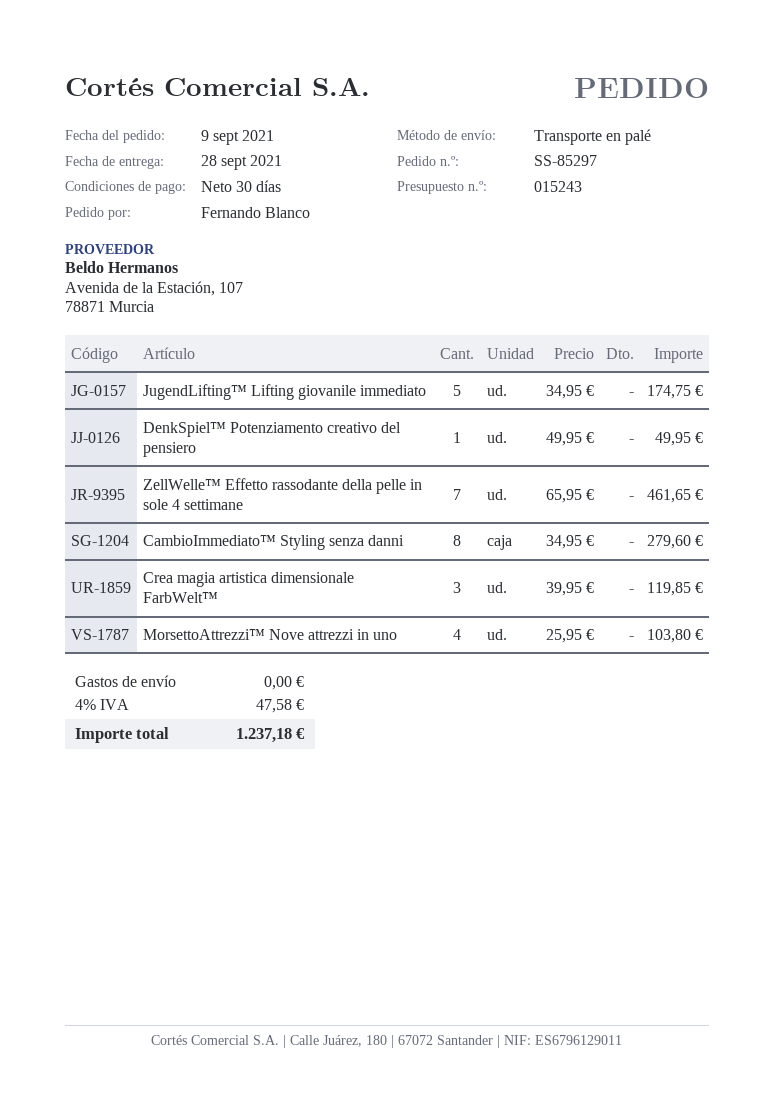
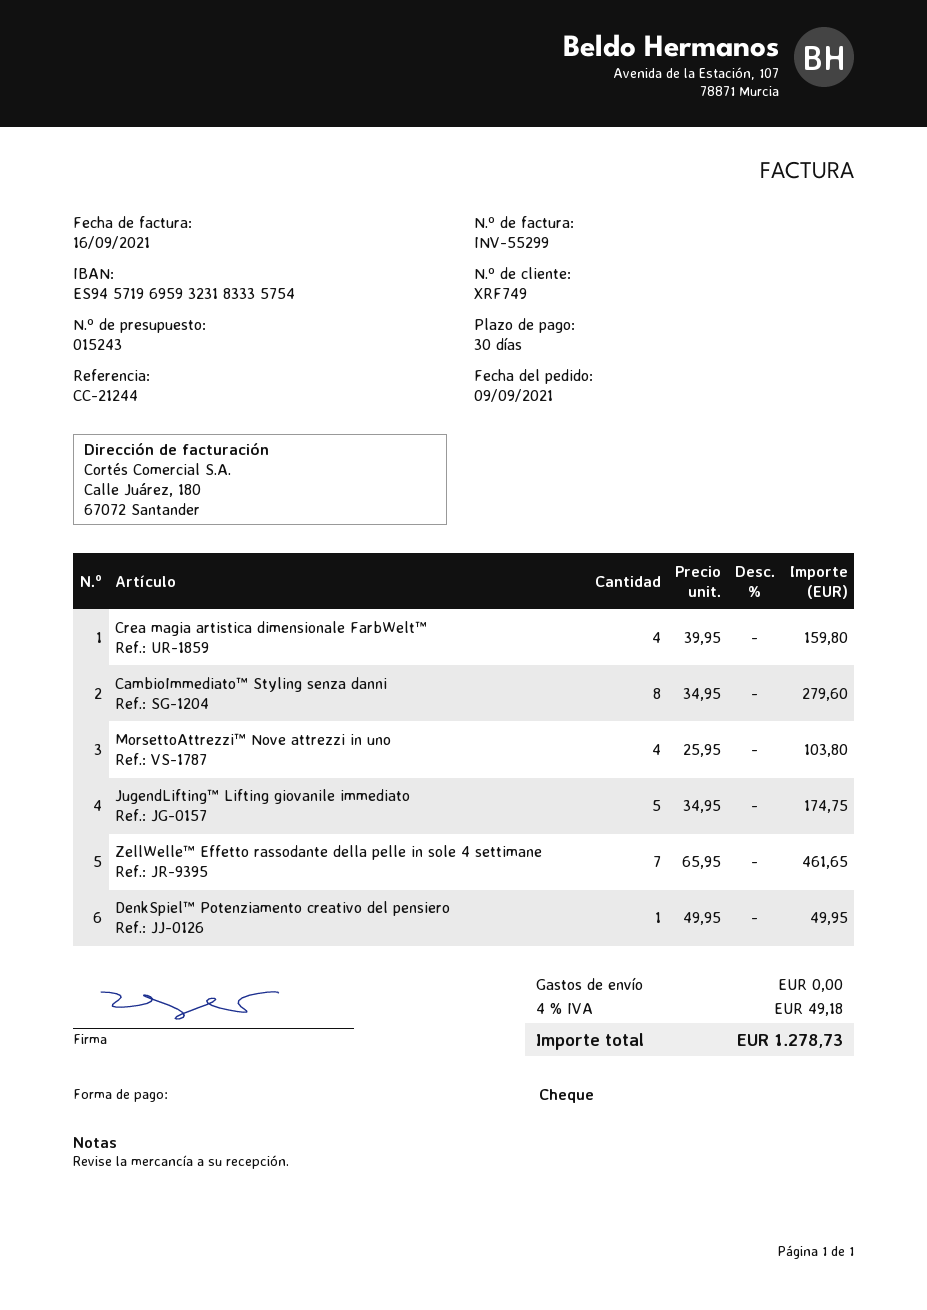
Crea magia artistica dimensionale FarbWelt™: 3 x 39.95 = 119.85 -> 4 x 39.95 = 159.80
tax: 4% = 47.58 -> 4% = 49.18
total: 1237.18 -> 1278.73

